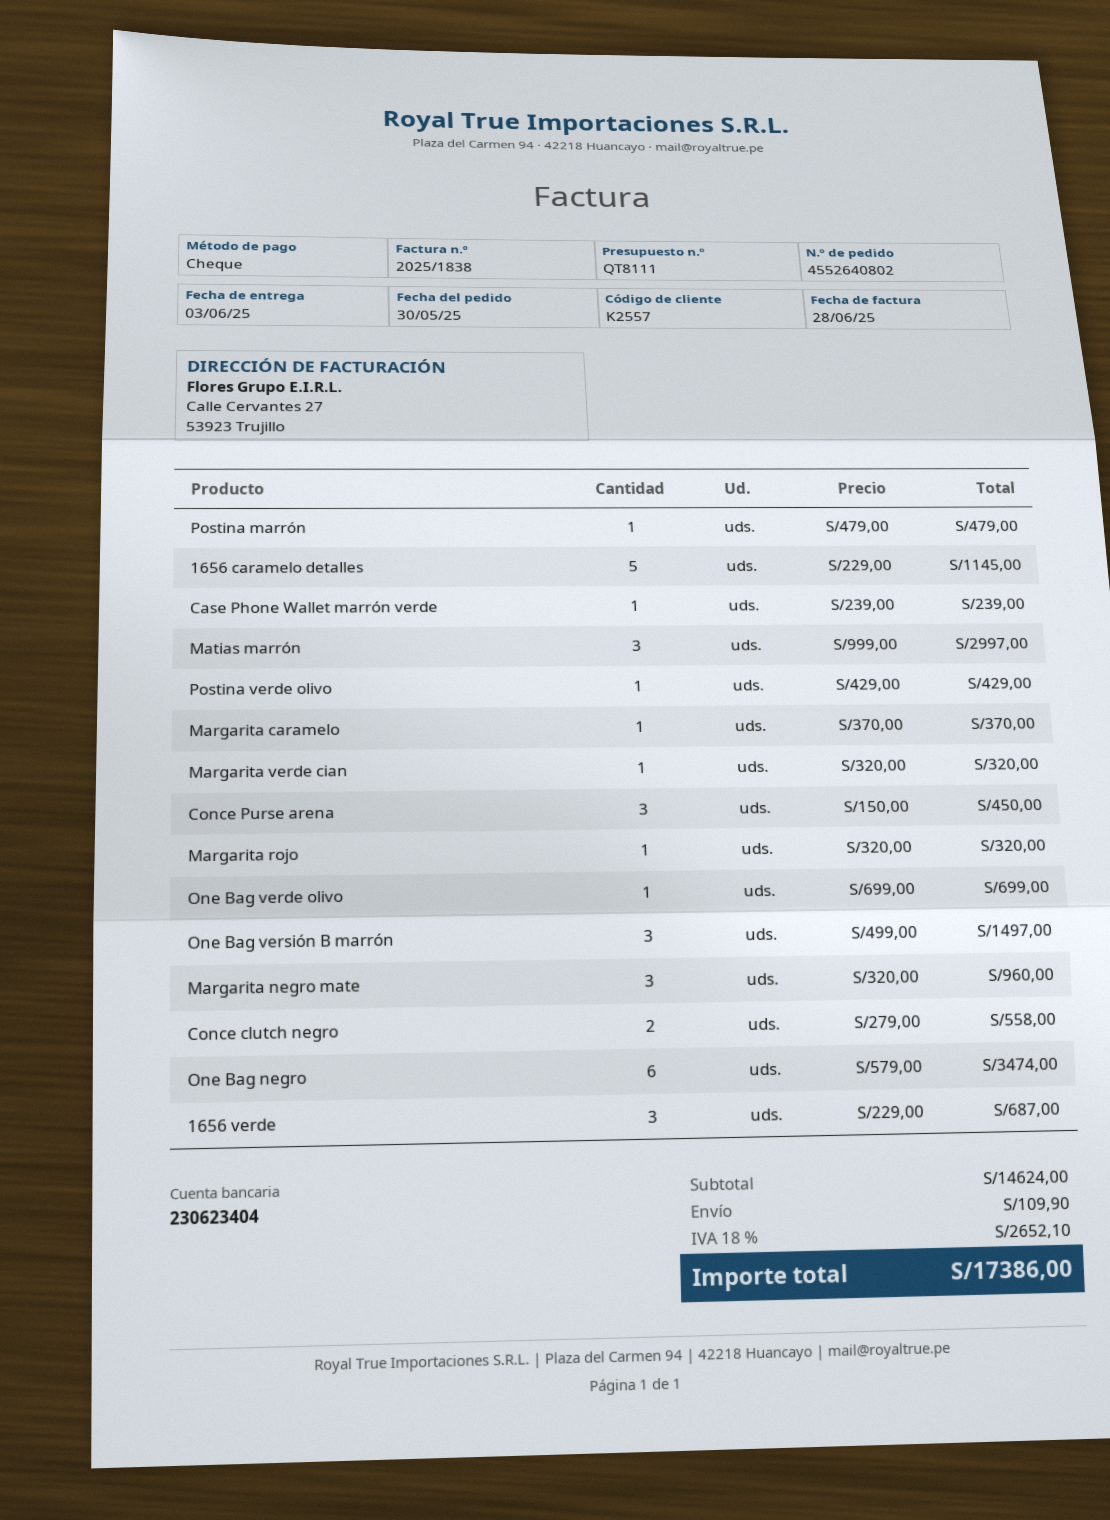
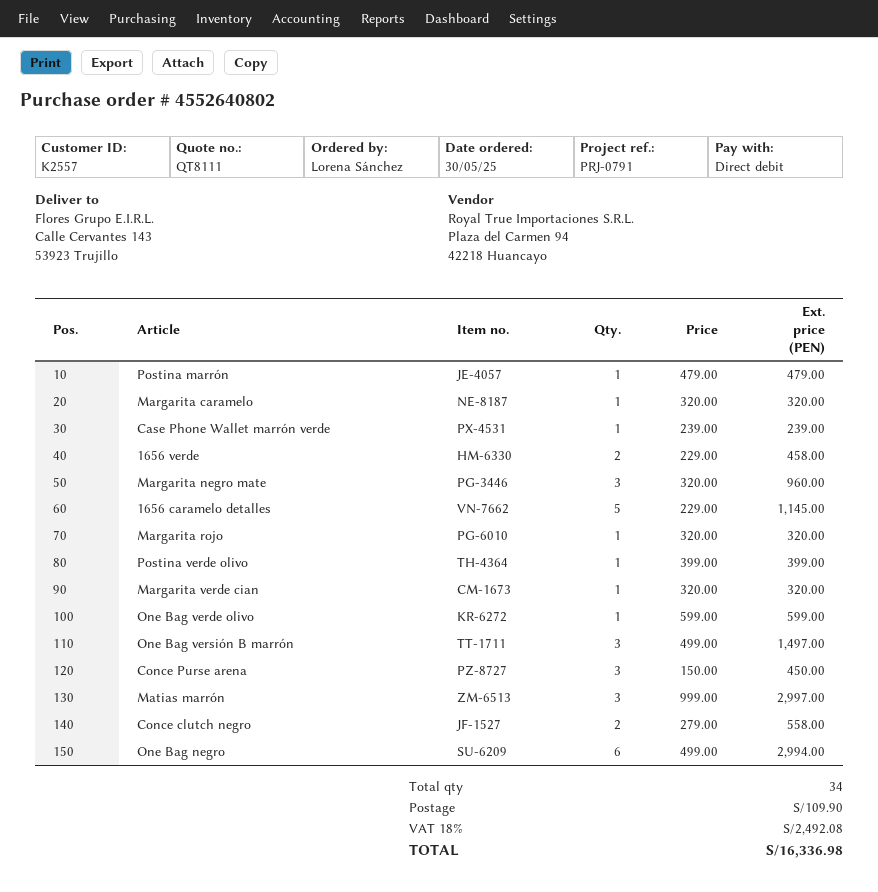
payment method: cheque -> direct debit
Postina verde olivo: 1 x 429.00 = 429.00 -> 1 x 399.00 = 399.00
Margarita caramelo: 1 x 370.00 = 370.00 -> 1 x 320.00 = 320.00
One Bag verde olivo: 1 x 699.00 = 699.00 -> 1 x 599.00 = 599.00
One Bag negro: 6 x 579.00 = 3474.00 -> 6 x 499.00 = 2994.00
1656 verde: 3 x 229.00 = 687.00 -> 2 x 229.00 = 458.00
tax: 18% = 2652.10 -> 18% = 2492.08
total: 17386.00 -> 16336.98

